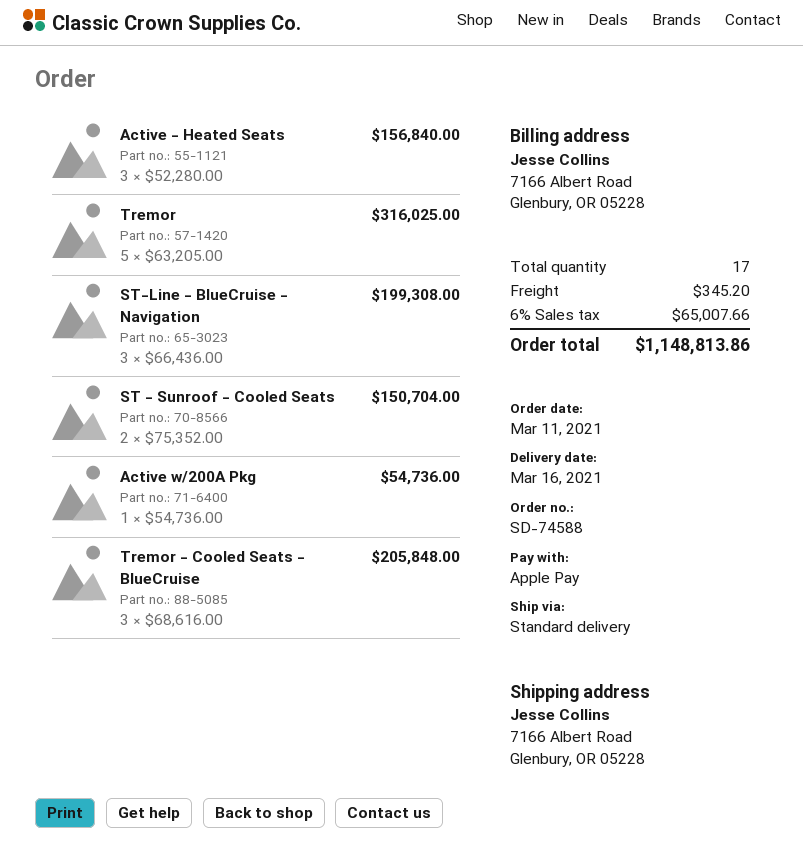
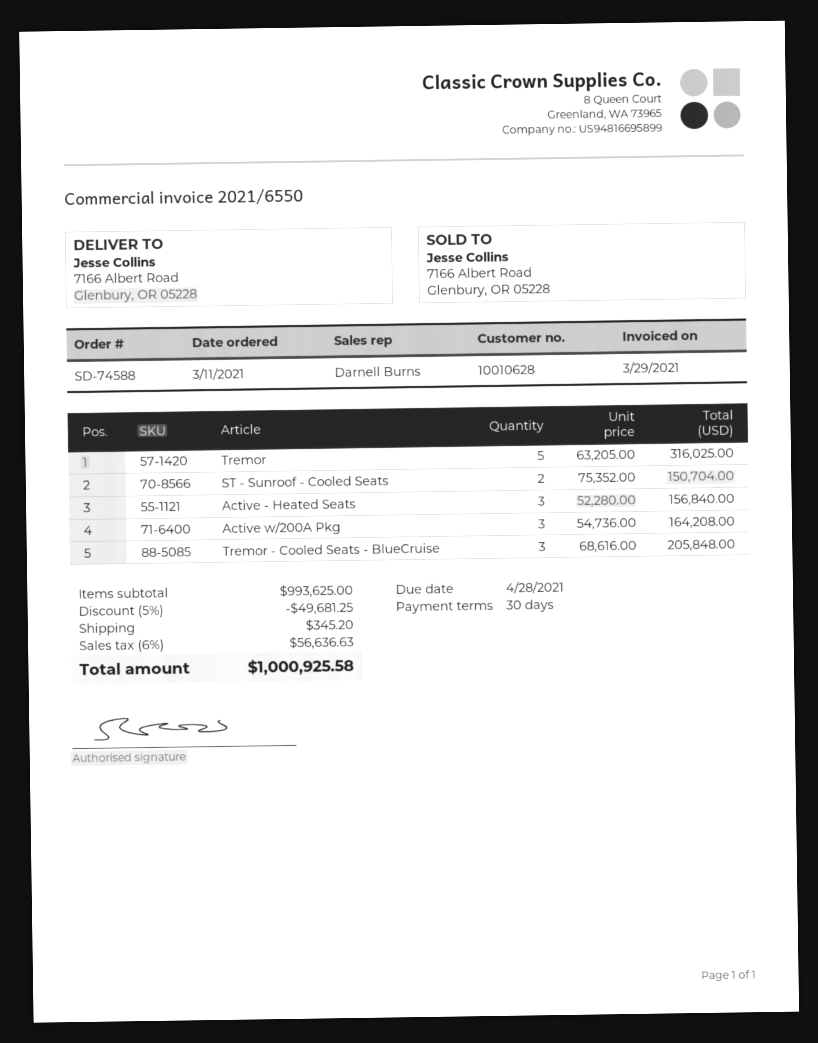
ST-Line - BlueCruise - Navigation: 3 x 66436.00 = 199308.00 -> none
Active w/200A Pkg: 1 x 54736.00 = 54736.00 -> 3 x 54736.00 = 164208.00
discount: none -> 5% = 49681.25
tax: 6% = 65007.66 -> 6% = 56636.63
total: 1148813.86 -> 1000925.58

